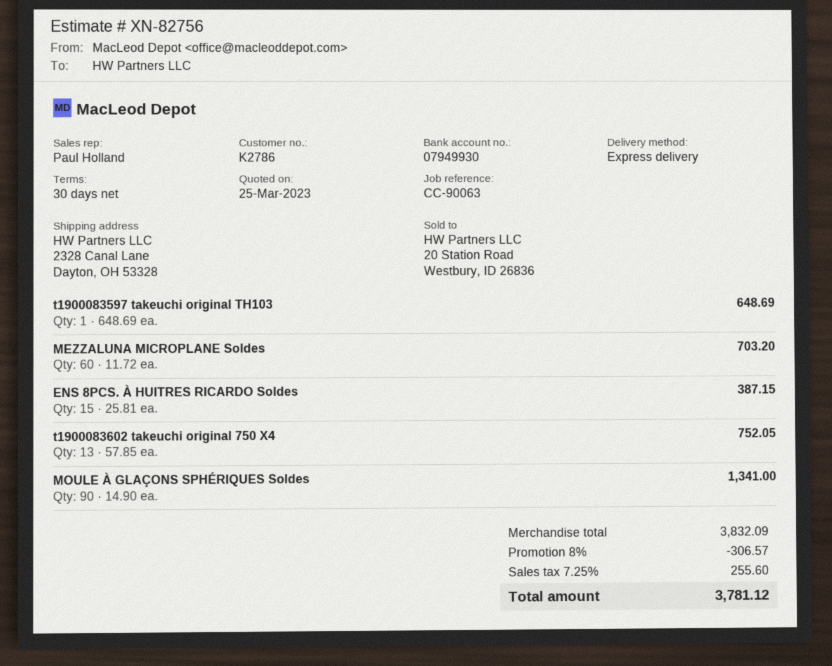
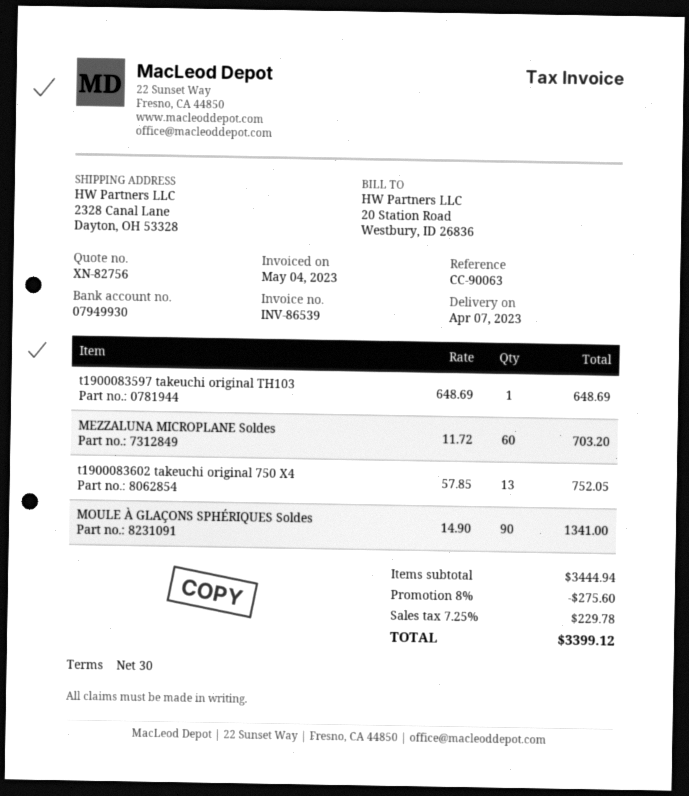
ENS 8PCS. À HUITRES RICARDO Soldes: 15 x 25.81 = 387.15 -> none
subtotal: 3832.09 -> 3444.94
discount: 8% = 306.57 -> 8% = 275.60
tax: 7.25% = 255.60 -> 7.25% = 229.78
total: 3781.12 -> 3399.12

